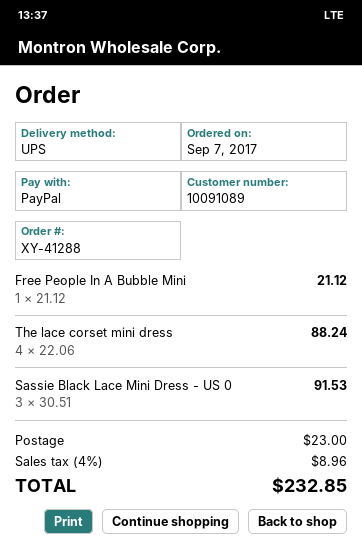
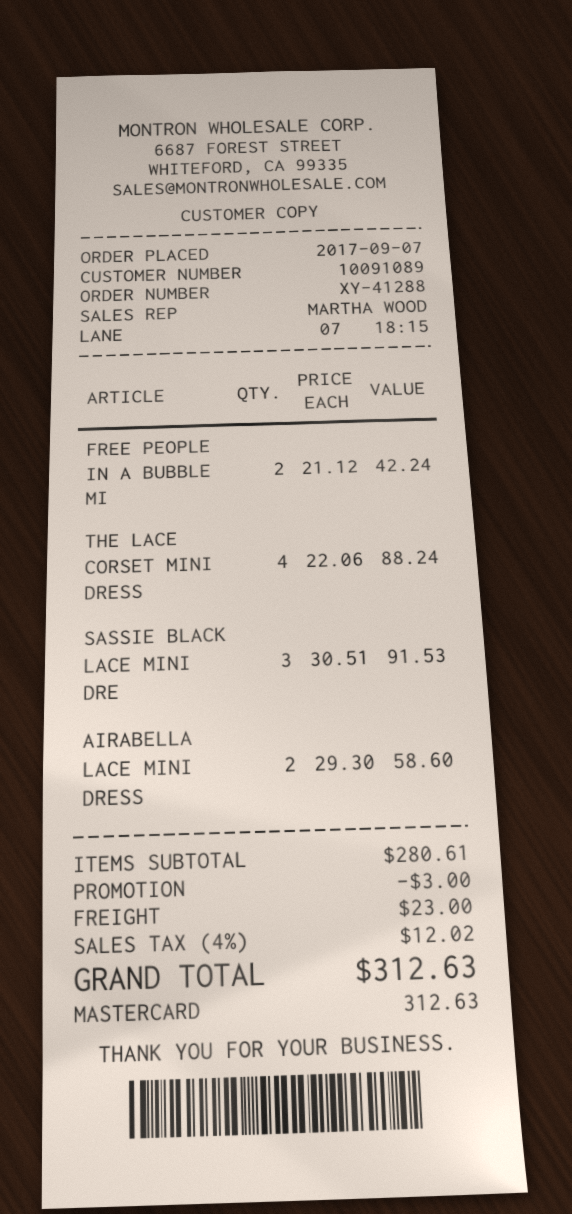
payment method: PayPal -> Mastercard
Free People In A Bubble Mini: 1 x 21.12 = 21.12 -> 2 x 21.12 = 42.24
AIRABELLA LACE MINI DRESS: none -> 2 x 29.30 = 58.60
discount: none -> 3.00
tax: 4% = 8.96 -> 4% = 12.02
total: 232.85 -> 312.63

